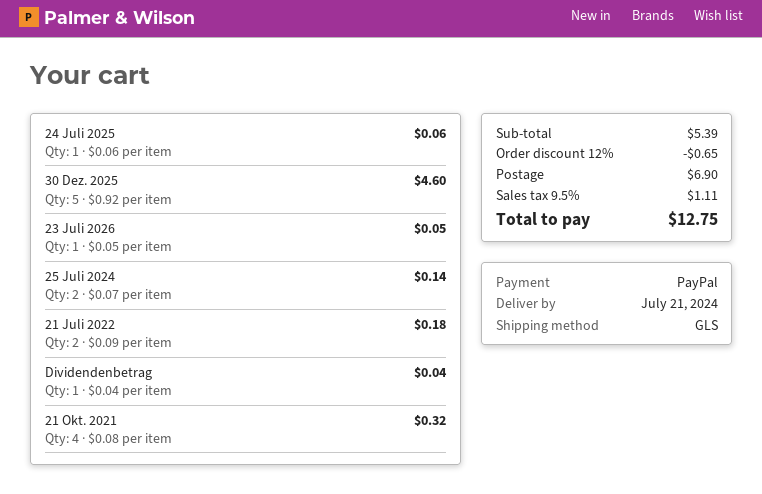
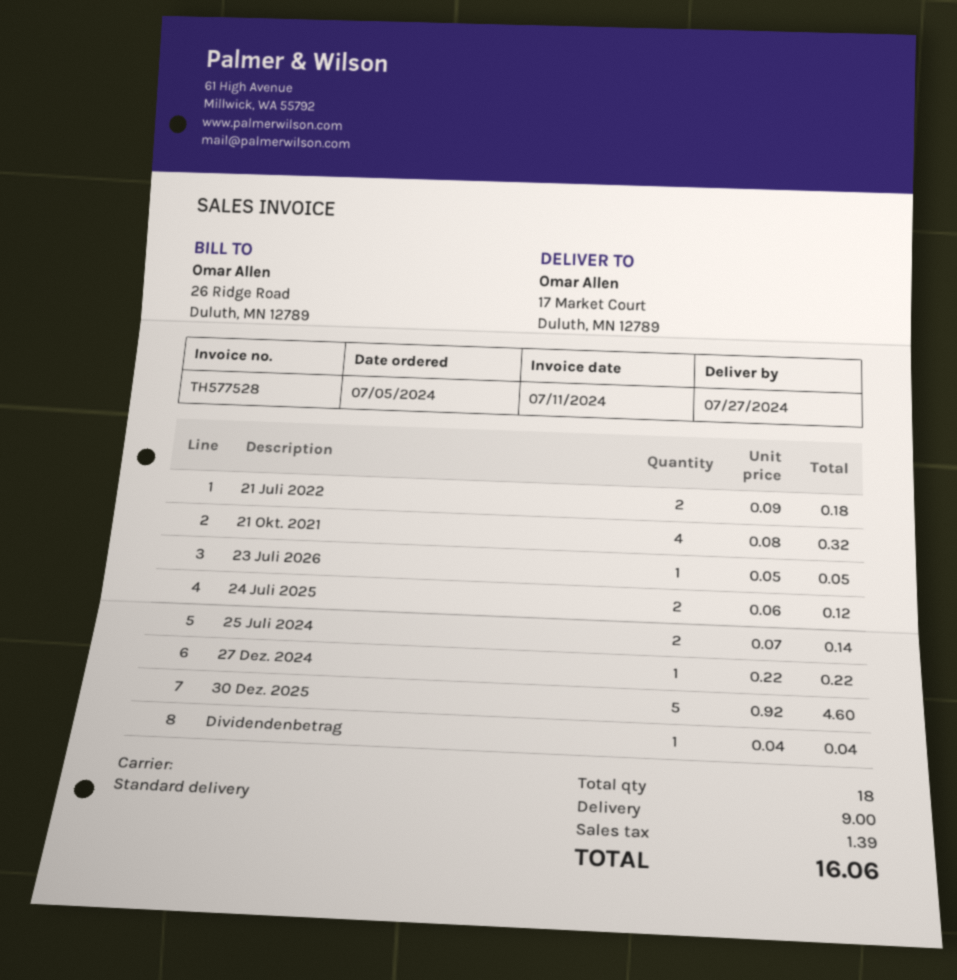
delivery date: 2024-07-21 -> 2024-07-27
shipping method: GLS -> standard
24 Juli 2025: 1 x 0.06 = 0.06 -> 2 x 0.06 = 0.12
27 Dez. 2024: none -> 1 x 0.22 = 0.22
discount: 12% = 0.65 -> none
shipping: 6.90 -> 9.00
tax: 1.11 -> 1.39
total: 12.75 -> 16.06

